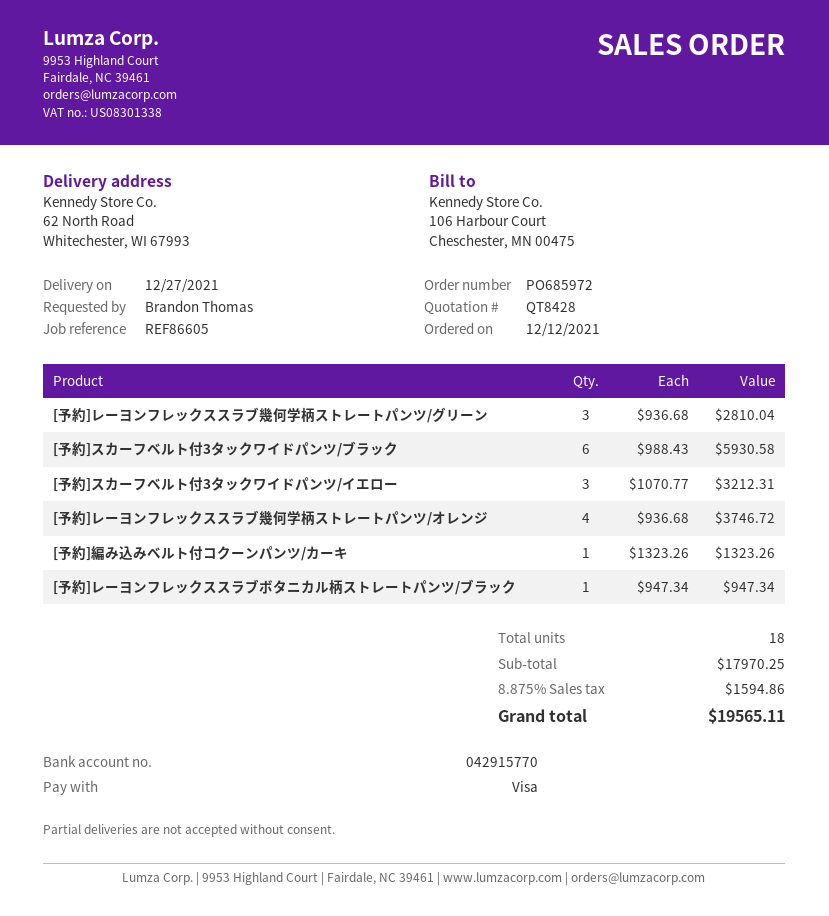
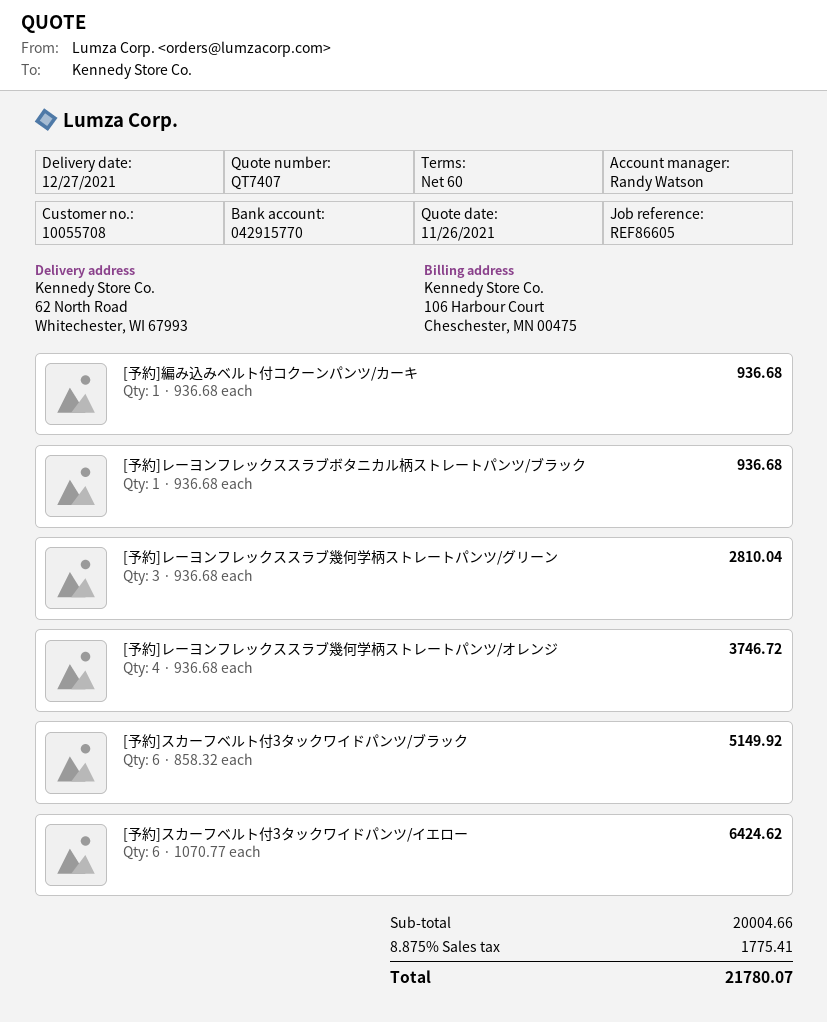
quote number: QT8428 -> QT7407
[予約]スカーフベルト付3タックワイドパンツ/ブラック: 6 x 988.43 = 5930.58 -> 6 x 858.32 = 5149.92
[予約]スカーフベルト付3タックワイドパンツ/イエロー: 3 x 1070.77 = 3212.31 -> 6 x 1070.77 = 6424.62
[予約]編み込みベルト付コクーンパンツ/カーキ: 1 x 1323.26 = 1323.26 -> 1 x 936.68 = 936.68
[予約]レーヨンフレックススラブボタニカル柄ストレートパンツ/ブラック: 1 x 947.34 = 947.34 -> 1 x 936.68 = 936.68
subtotal: 17970.25 -> 20004.66
tax: 8.875% = 1594.86 -> 8.875% = 1775.41
total: 19565.11 -> 21780.07

